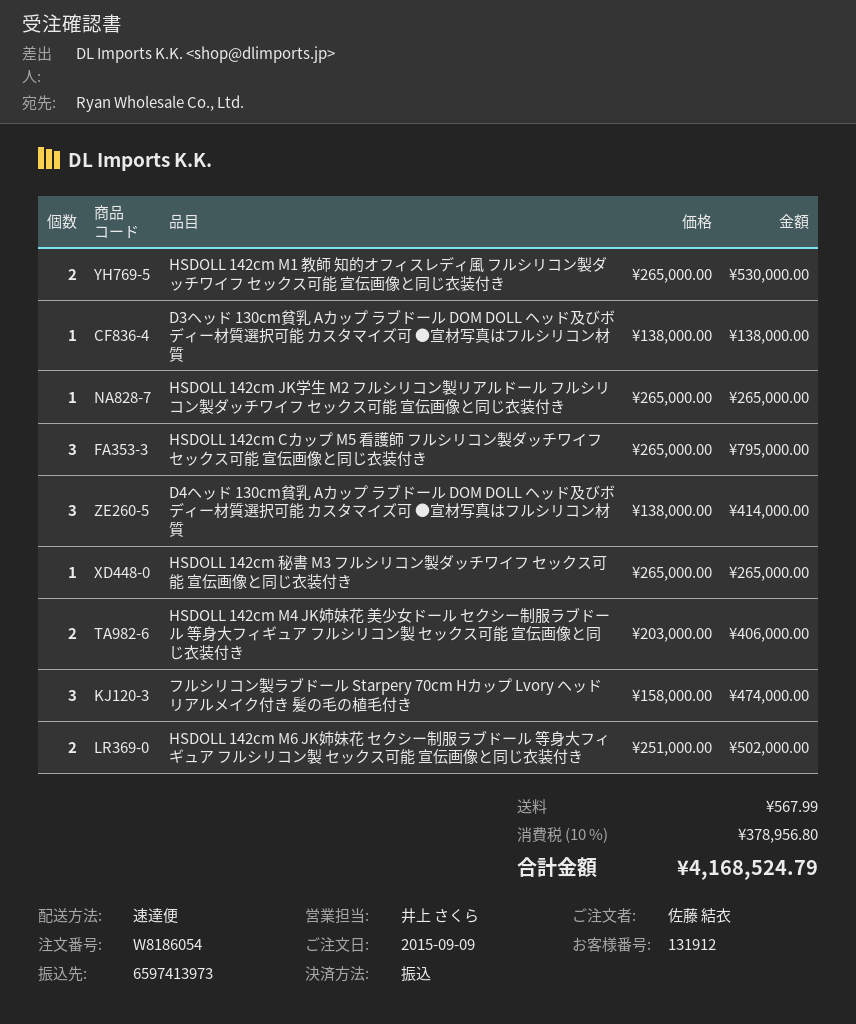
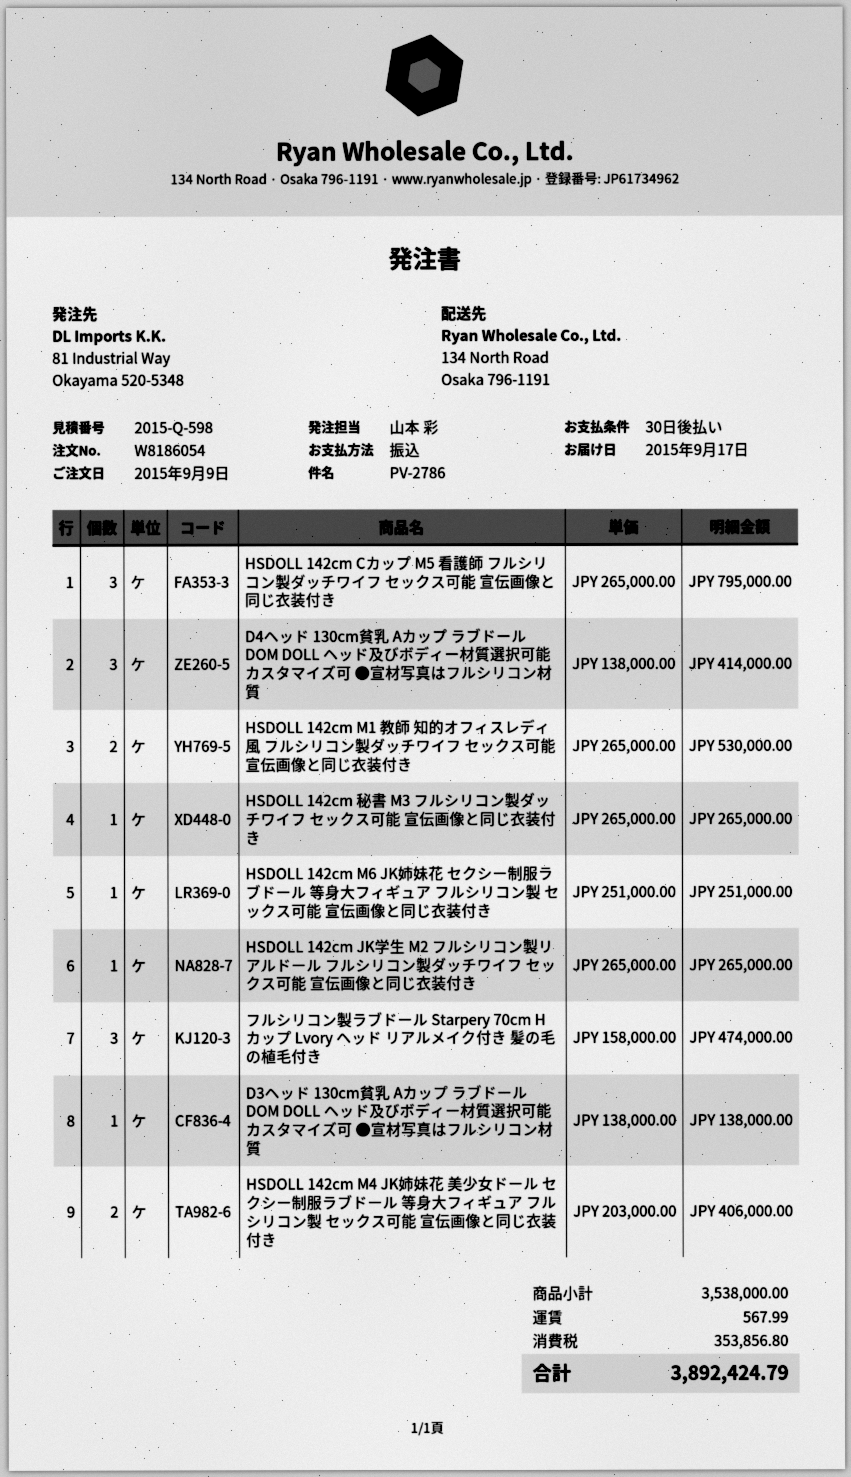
ordered by: 佐藤 結衣 -> 山本 彩
HSDOLL 142cm M6 JK姉妹花 セクシー制服ラブドール 等身大フィギュア フルシリコン製 セックス可能 宣伝画像と同じ衣装付き: 2 x 251000.00 = 502000.00 -> 1 x 251000.00 = 251000.00
tax: 378956.80 -> 353856.80
total: 4168524.79 -> 3892424.79

